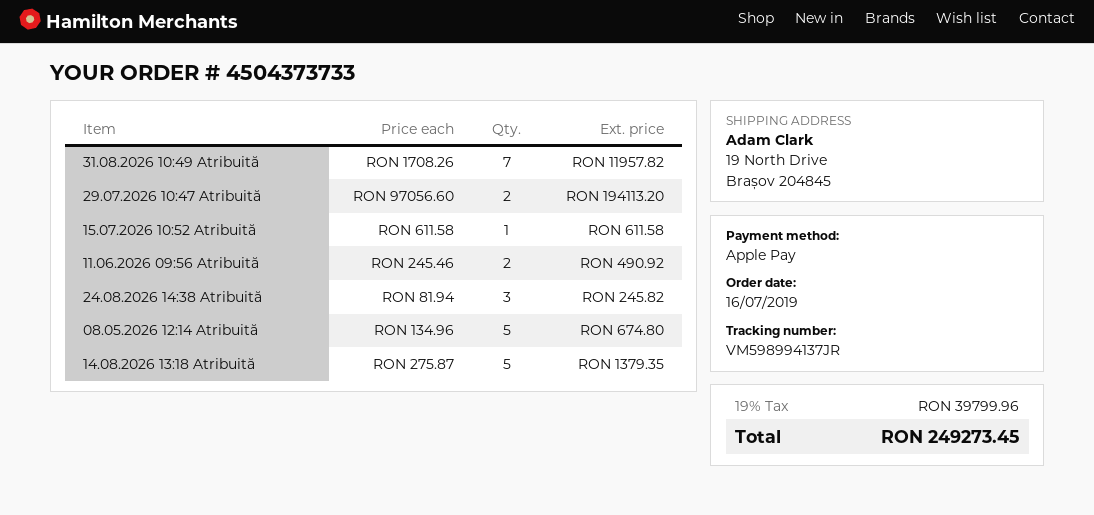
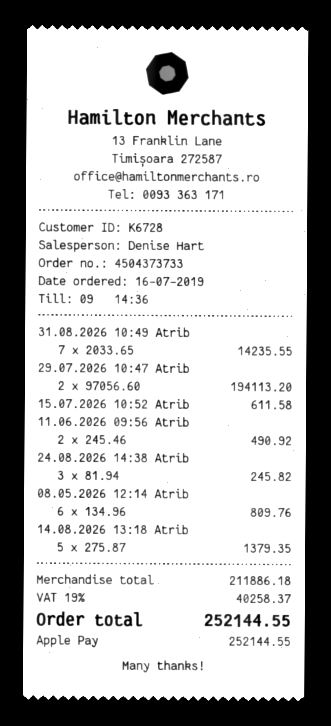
31.08.2026 10:49 Atribuită: 7 x 1708.26 = 11957.82 -> 7 x 2033.65 = 14235.55
08.05.2026 12:14 Atribuită: 5 x 134.96 = 674.80 -> 6 x 134.96 = 809.76
tax: 19% = 39799.96 -> 19% = 40258.37
total: 249273.45 -> 252144.55

